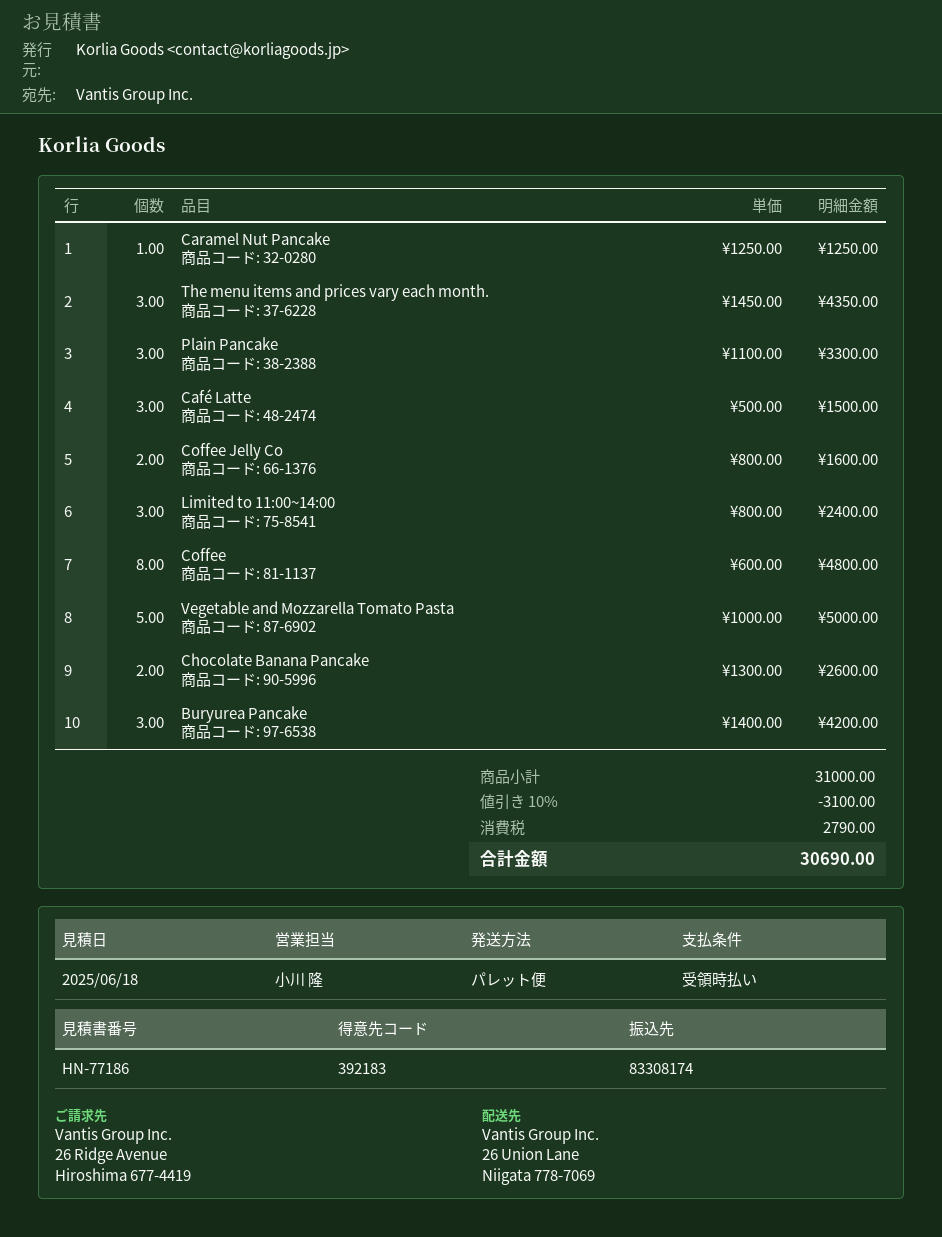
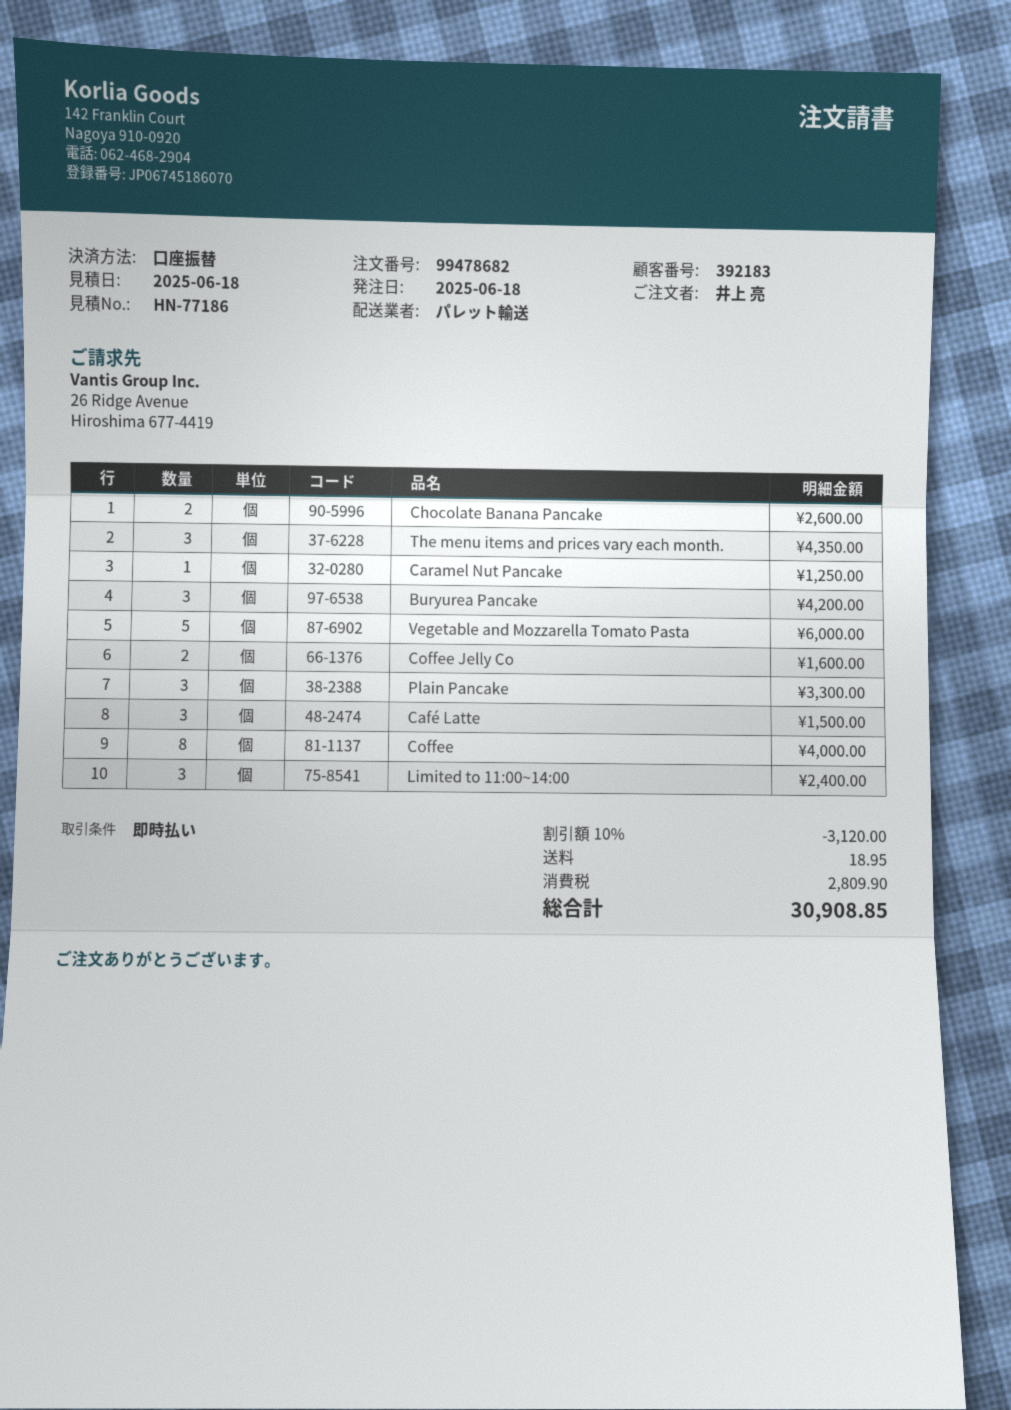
Coffee: 8 for 4800.00 -> 8 for 4000.00
Vegetable and Mozzarella Tomato Pasta: 5 for 5000.00 -> 5 for 6000.00
discount: 10% = 3100.00 -> 10% = 3120.00
shipping: none -> 18.95
tax: 2790.00 -> 2809.90
total: 30690.00 -> 30908.85

